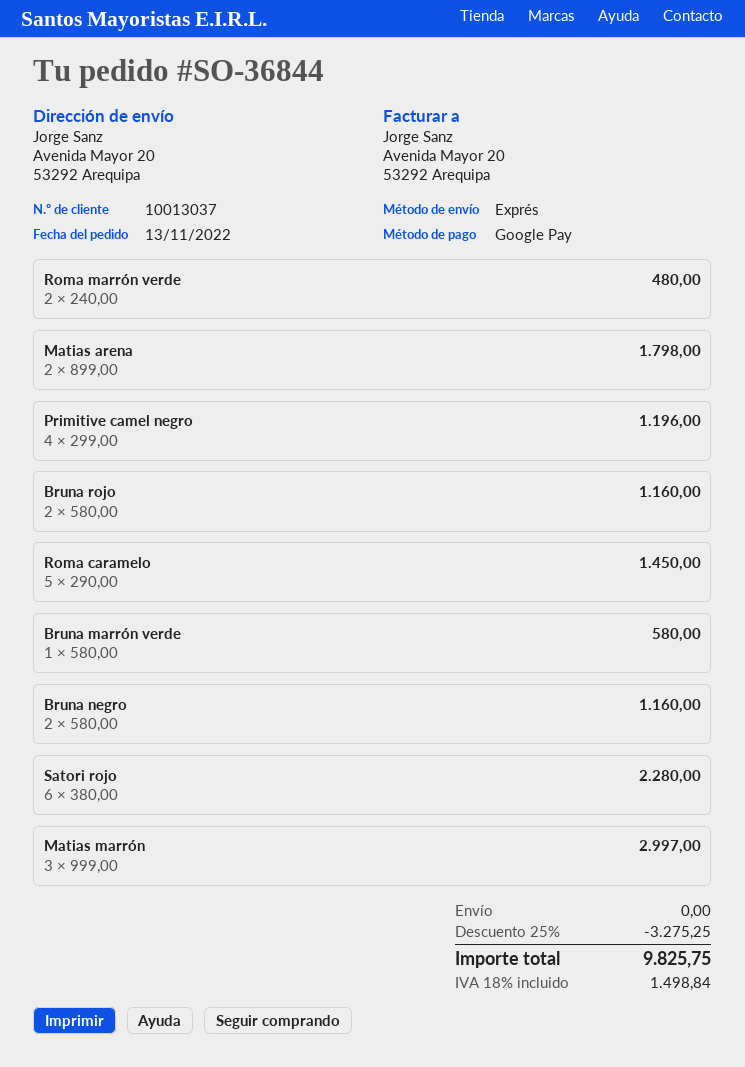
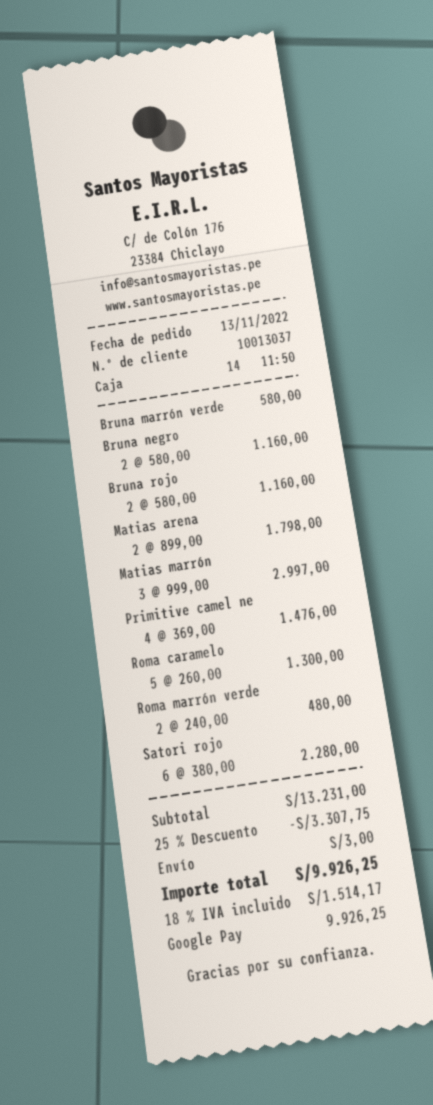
Primitive camel negro: 4 x 299.00 = 1196.00 -> 4 x 369.00 = 1476.00
Roma caramelo: 5 x 290.00 = 1450.00 -> 5 x 260.00 = 1300.00
discount: 25% = 3275.25 -> 25% = 3307.75
shipping: 0.00 -> 3.00
tax: 18% = 1498.84 -> 18% = 1514.17
total: 9825.75 -> 9926.25

